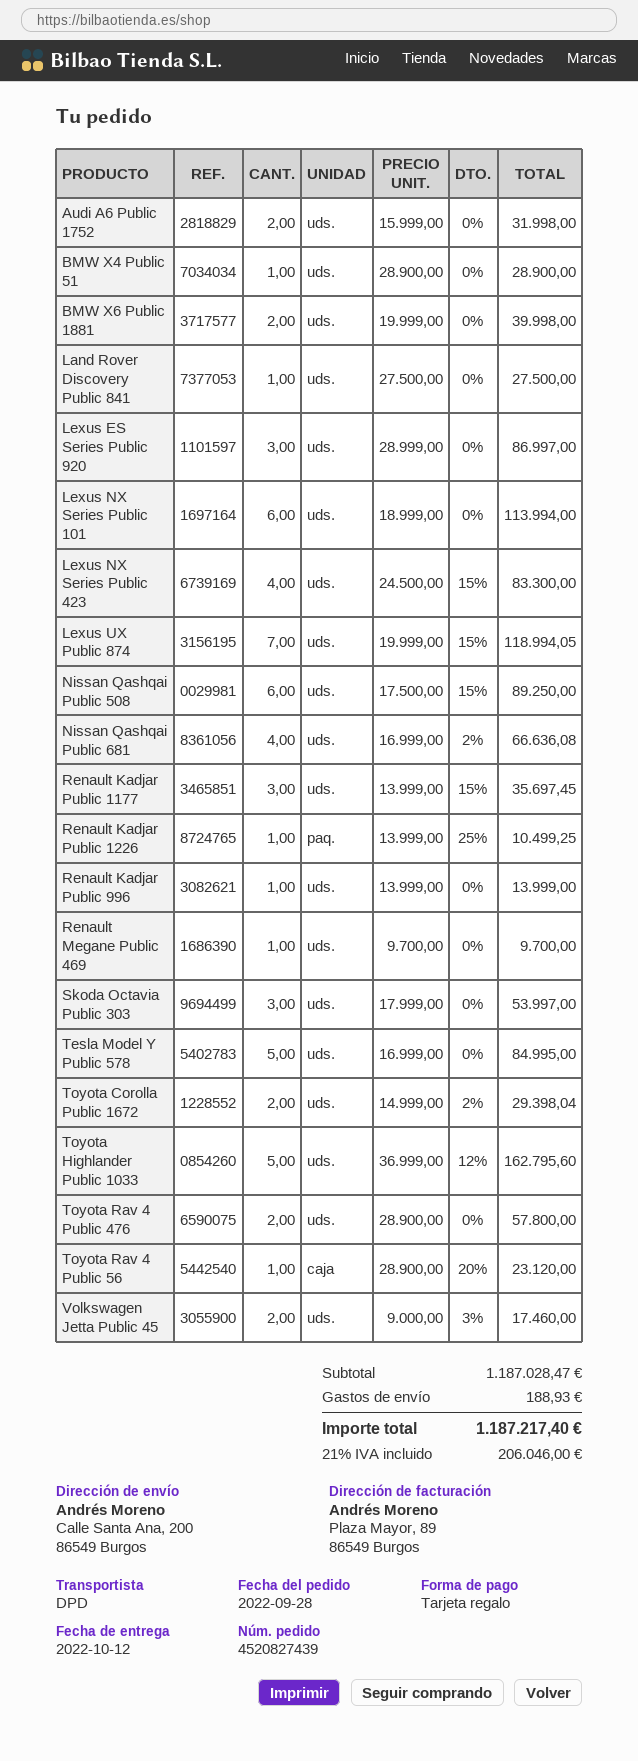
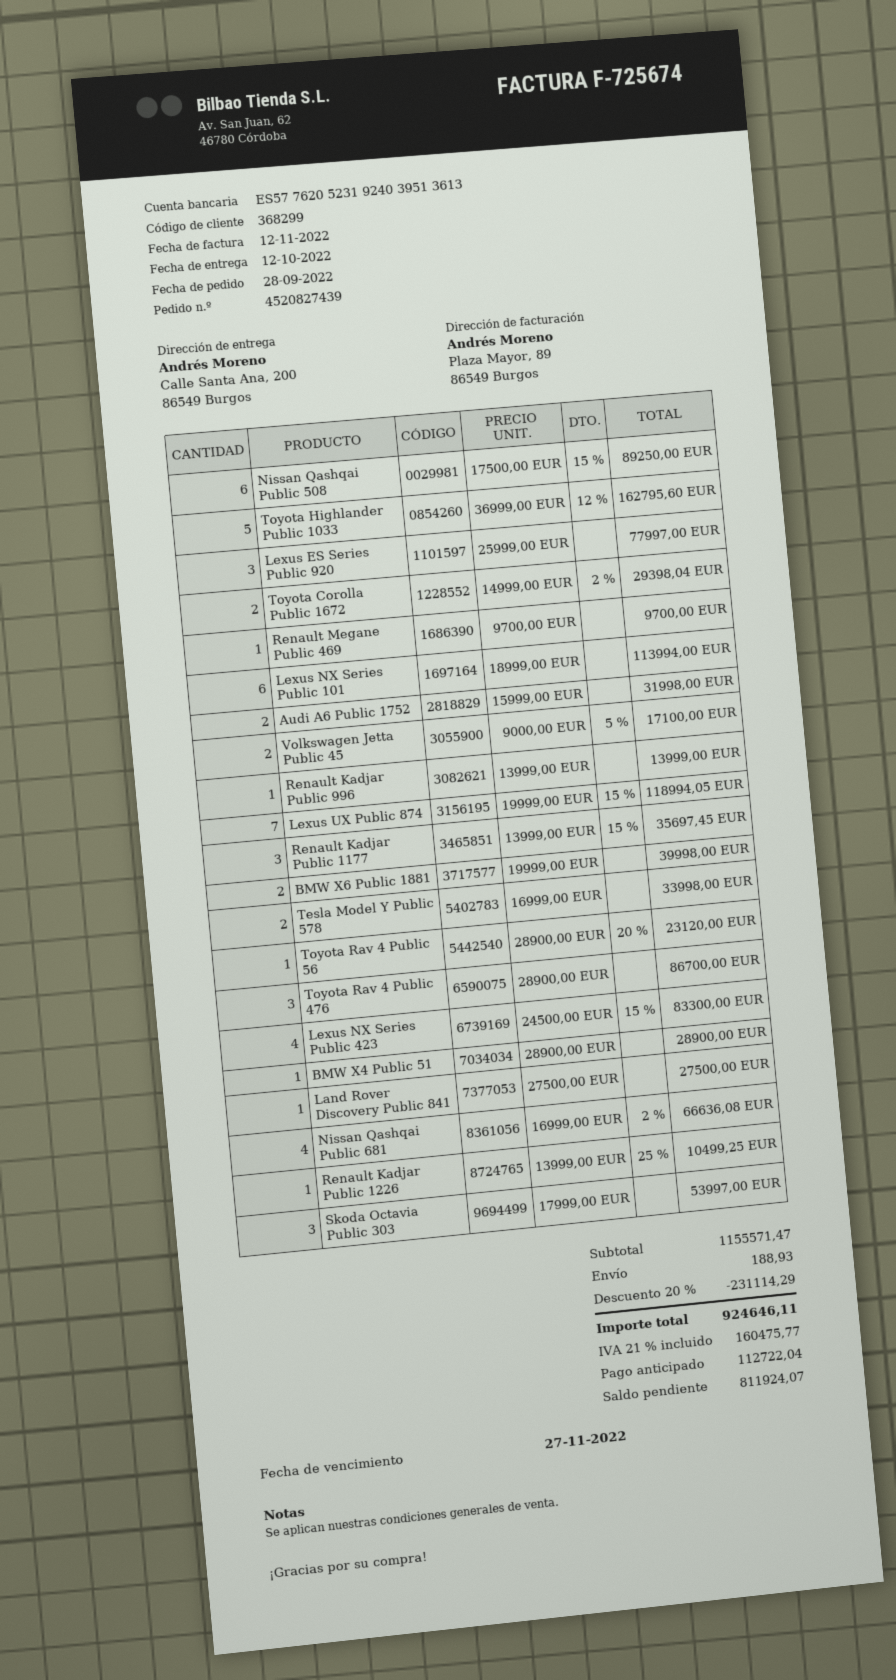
Lexus ES Series Public 920: 3 x 28999.00 = 86997.00 -> 3 x 25999.00 = 77997.00
Tesla Model Y Public 578: 5 x 16999.00 = 84995.00 -> 2 x 16999.00 = 33998.00
Toyota Rav 4 Public 476: 2 x 28900.00 = 57800.00 -> 3 x 28900.00 = 86700.00
Volkswagen Jetta Public 45: 2 x 9000.00 - 3% = 17460.00 -> 2 x 9000.00 - 5% = 17100.00
subtotal: 1187028.47 -> 1155571.47
discount: none -> 20% = 231114.29
tax: 21% = 206046.00 -> 21% = 160475.77
total: 1187217.40 -> 924646.11

